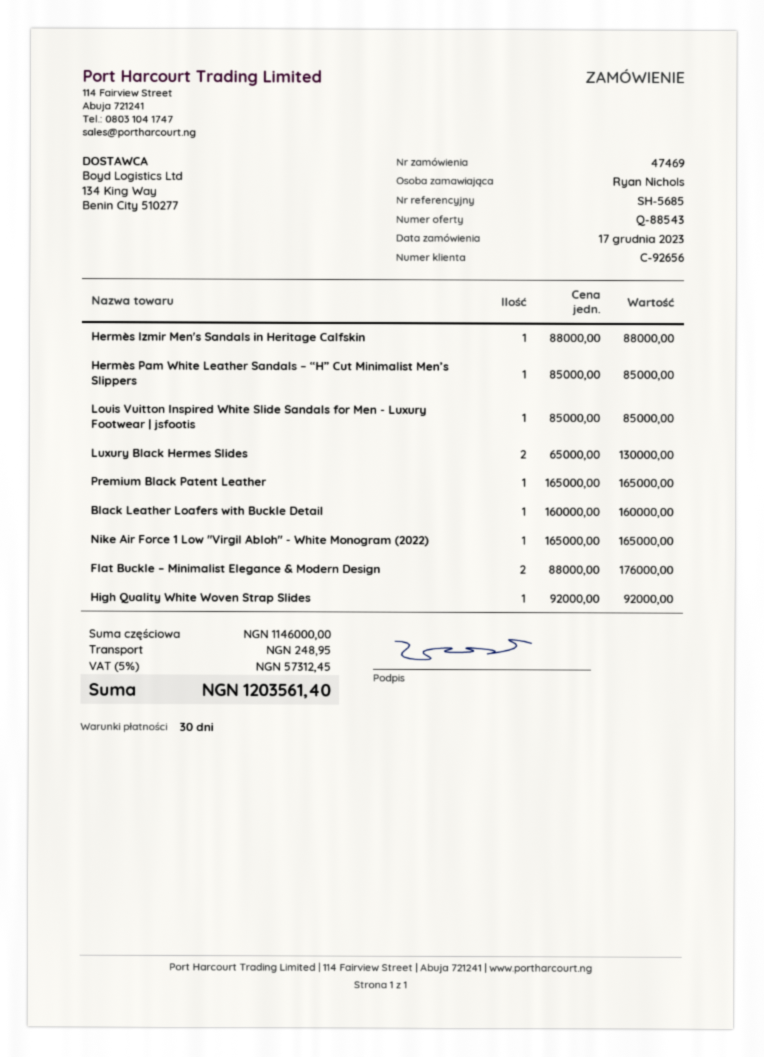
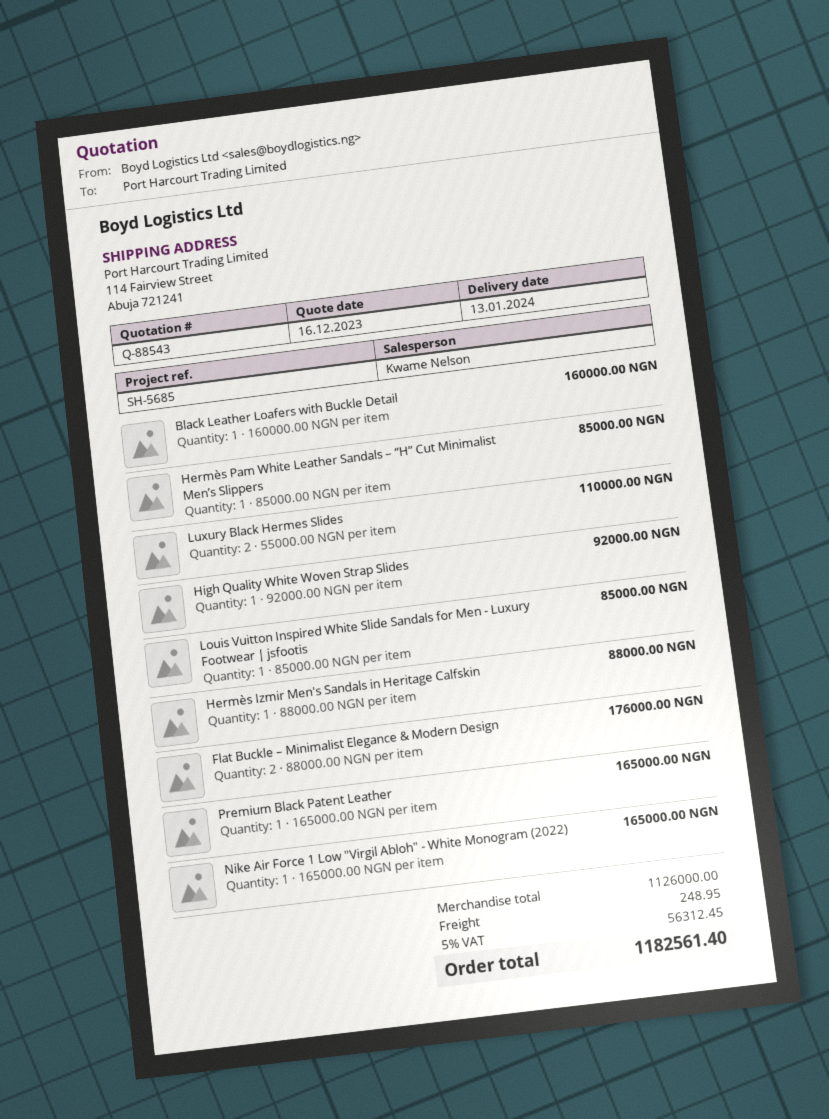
Luxury Black Hermes Slides: 2 x 65000.00 = 130000.00 -> 2 x 55000.00 = 110000.00
subtotal: 1146000.00 -> 1126000.00
tax: 5% = 57312.45 -> 5% = 56312.45
total: 1203561.40 -> 1182561.40

